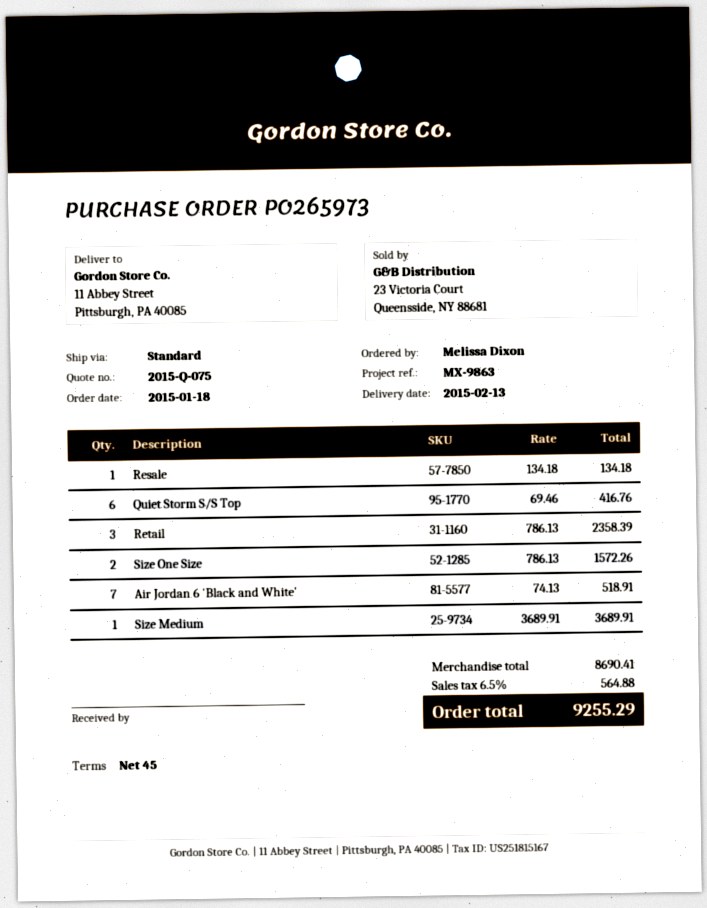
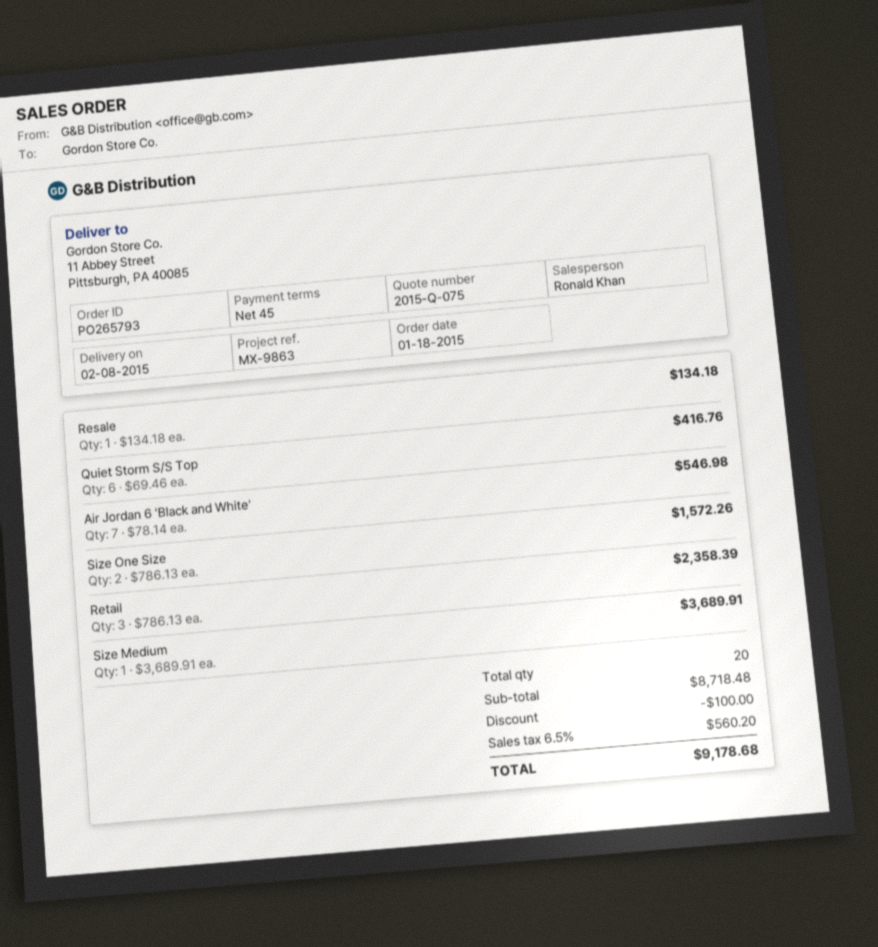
order number: PO265973 -> PO265793
delivery date: 2015-02-13 -> 2015-02-08
Air Jordan 6 'Black and White': 7 x 74.13 = 518.91 -> 7 x 78.14 = 546.98
subtotal: 8690.41 -> 8718.48
discount: none -> 100.00
tax: 6.5% = 564.88 -> 6.5% = 560.20
total: 9255.29 -> 9178.68

